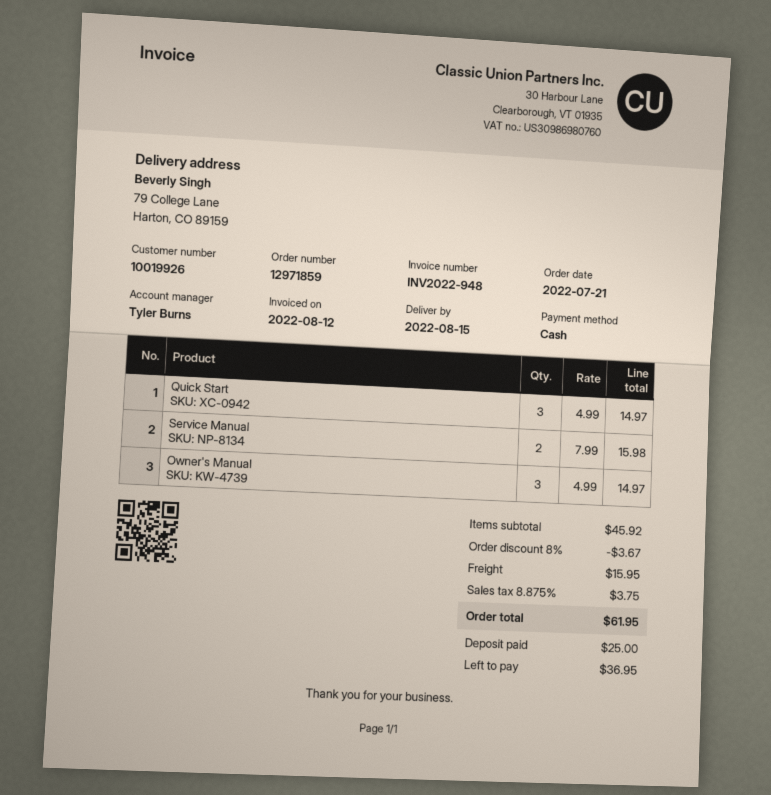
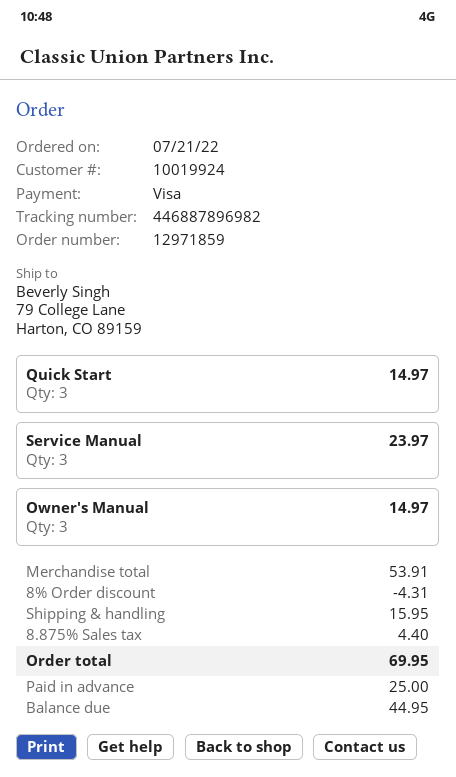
customer number: 10019926 -> 10019924
payment method: cash -> Visa
Service Manual: 2 for 15.98 -> 3 for 23.97
subtotal: 45.92 -> 53.91
discount: 8% = 3.67 -> 8% = 4.31
tax: 8.875% = 3.75 -> 8.875% = 4.40
total: 61.95 -> 69.95
balance: 36.95 -> 44.95

